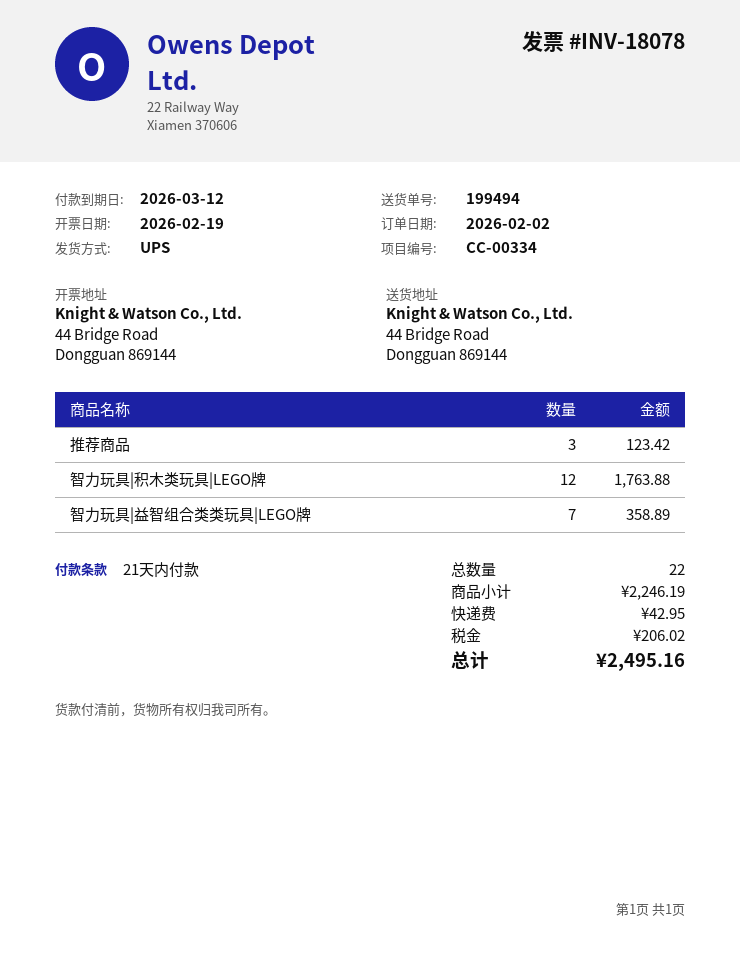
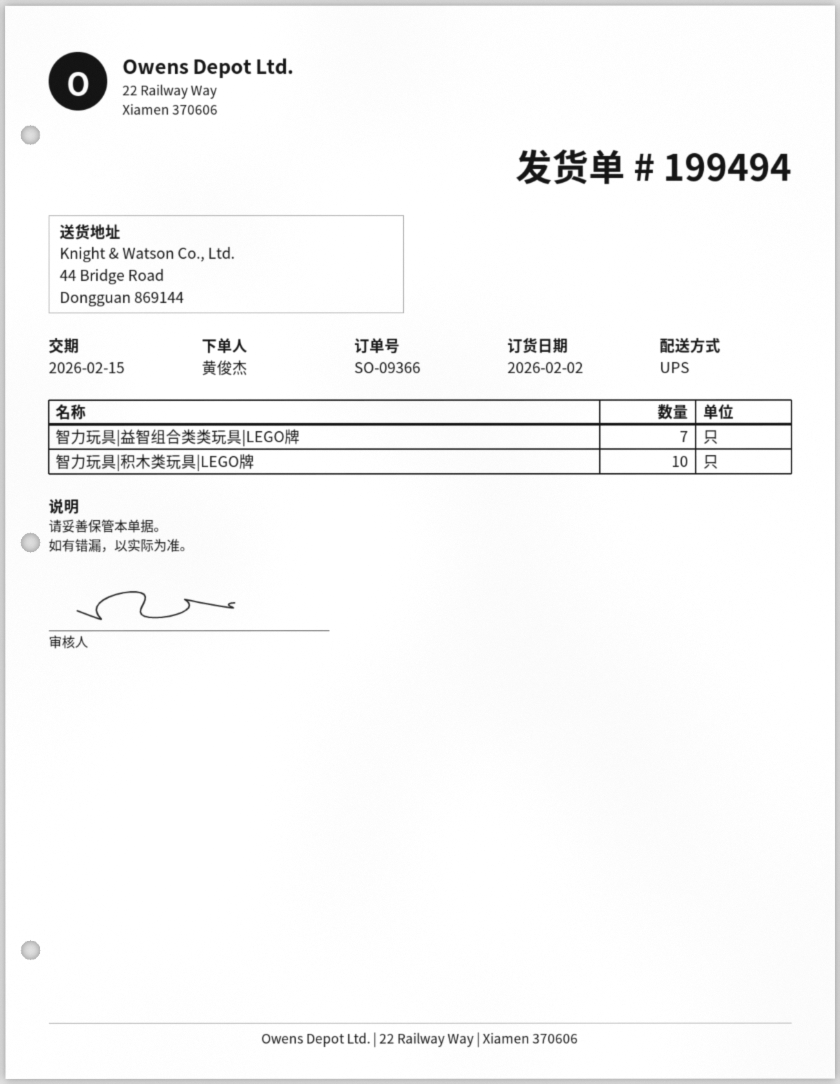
推荐商品: 3 -> none
智力玩具|积木类玩具|LEGO牌: 12 -> 10

